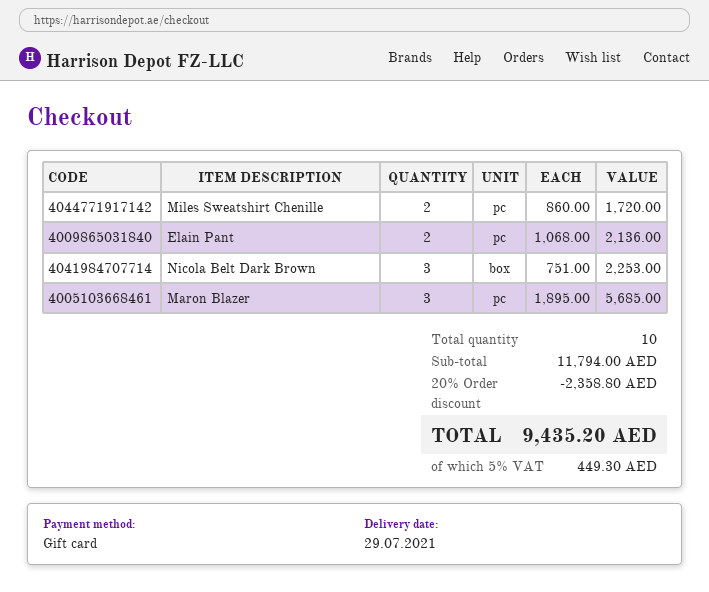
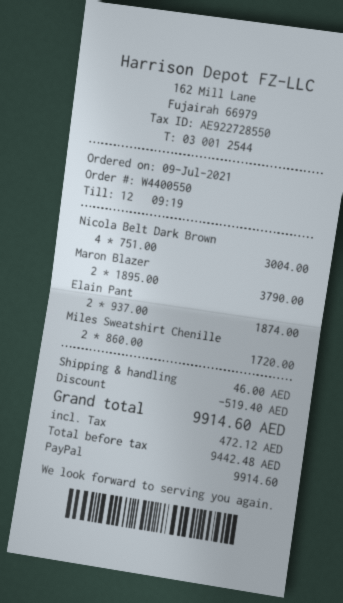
payment method: gift card -> PayPal
Elain Pant: 2 x 1068.00 = 2136.00 -> 2 x 937.00 = 1874.00
Nicola Belt Dark Brown: 3 x 751.00 = 2253.00 -> 4 x 751.00 = 3004.00
Maron Blazer: 3 x 1895.00 = 5685.00 -> 2 x 1895.00 = 3790.00
discount: 2358.80 -> 519.40
shipping: none -> 46.00
tax: 449.30 -> 472.12
total: 9435.20 -> 9914.60

